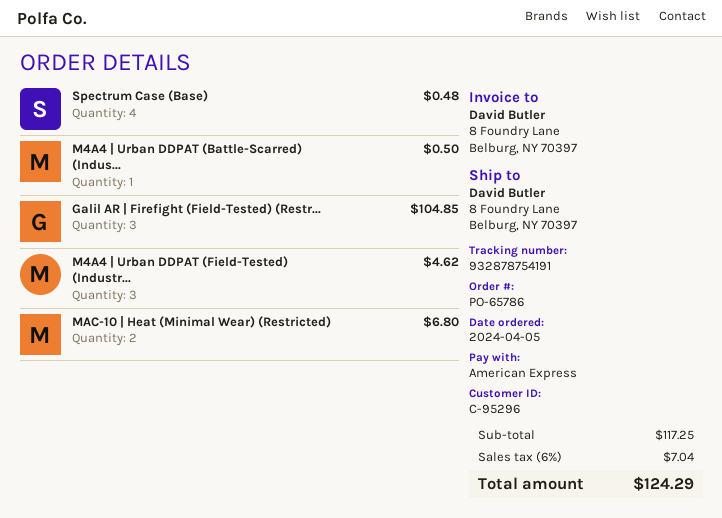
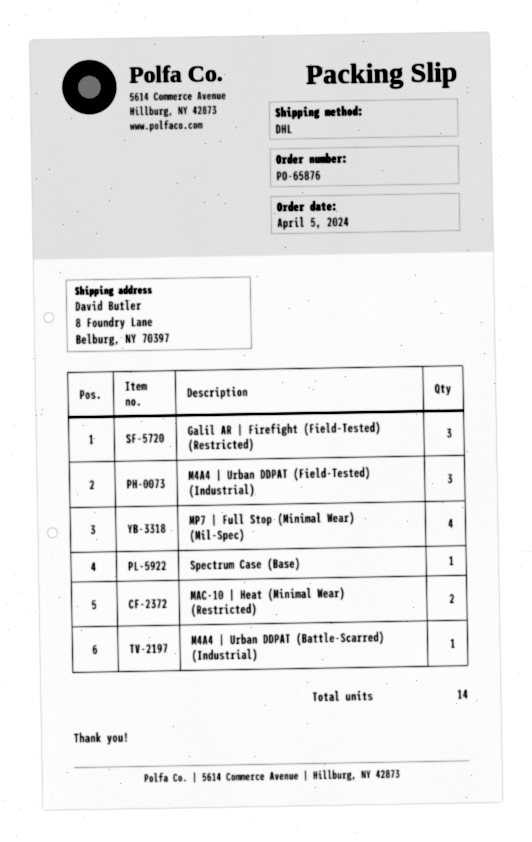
order number: PO-65786 -> PO-65876
Spectrum Case (Base): 4 -> 1
MP7 | Full Stop (Minimal Wear) (Mil-Spec): none -> 4

